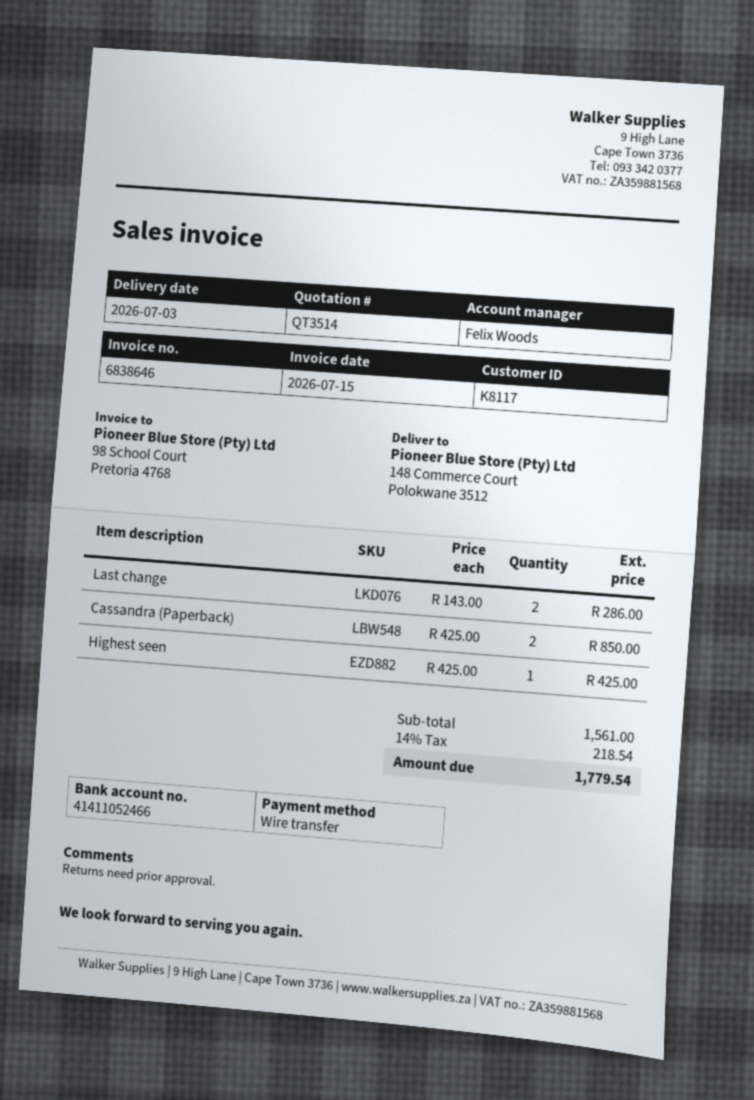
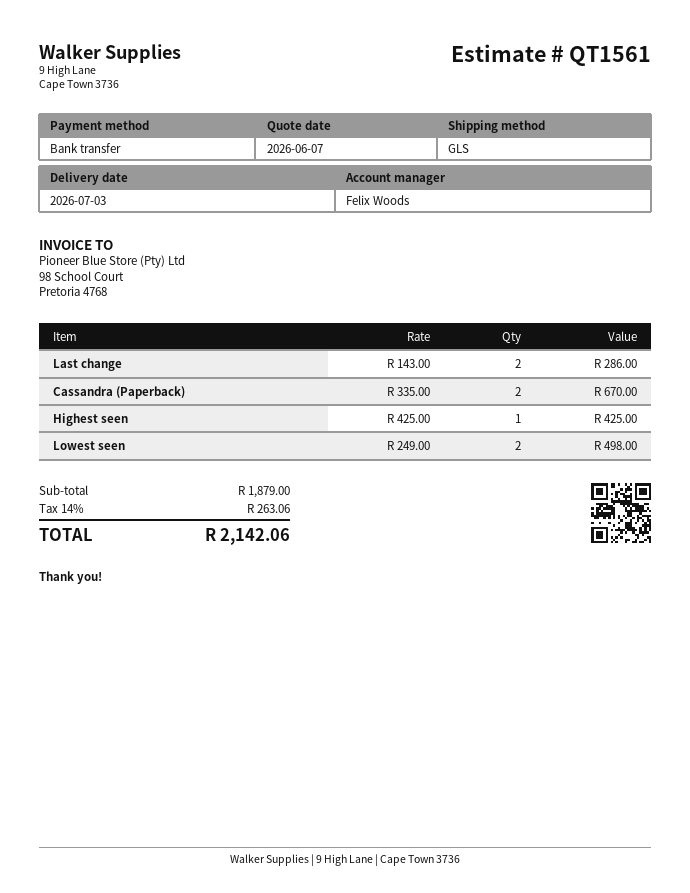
quote number: QT3514 -> QT1561
Cassandra (Paperback): 2 x 425.00 = 850.00 -> 2 x 335.00 = 670.00
Lowest seen: none -> 2 x 249.00 = 498.00
subtotal: 1561.00 -> 1879.00
tax: 14% = 218.54 -> 14% = 263.06
total: 1779.54 -> 2142.06

